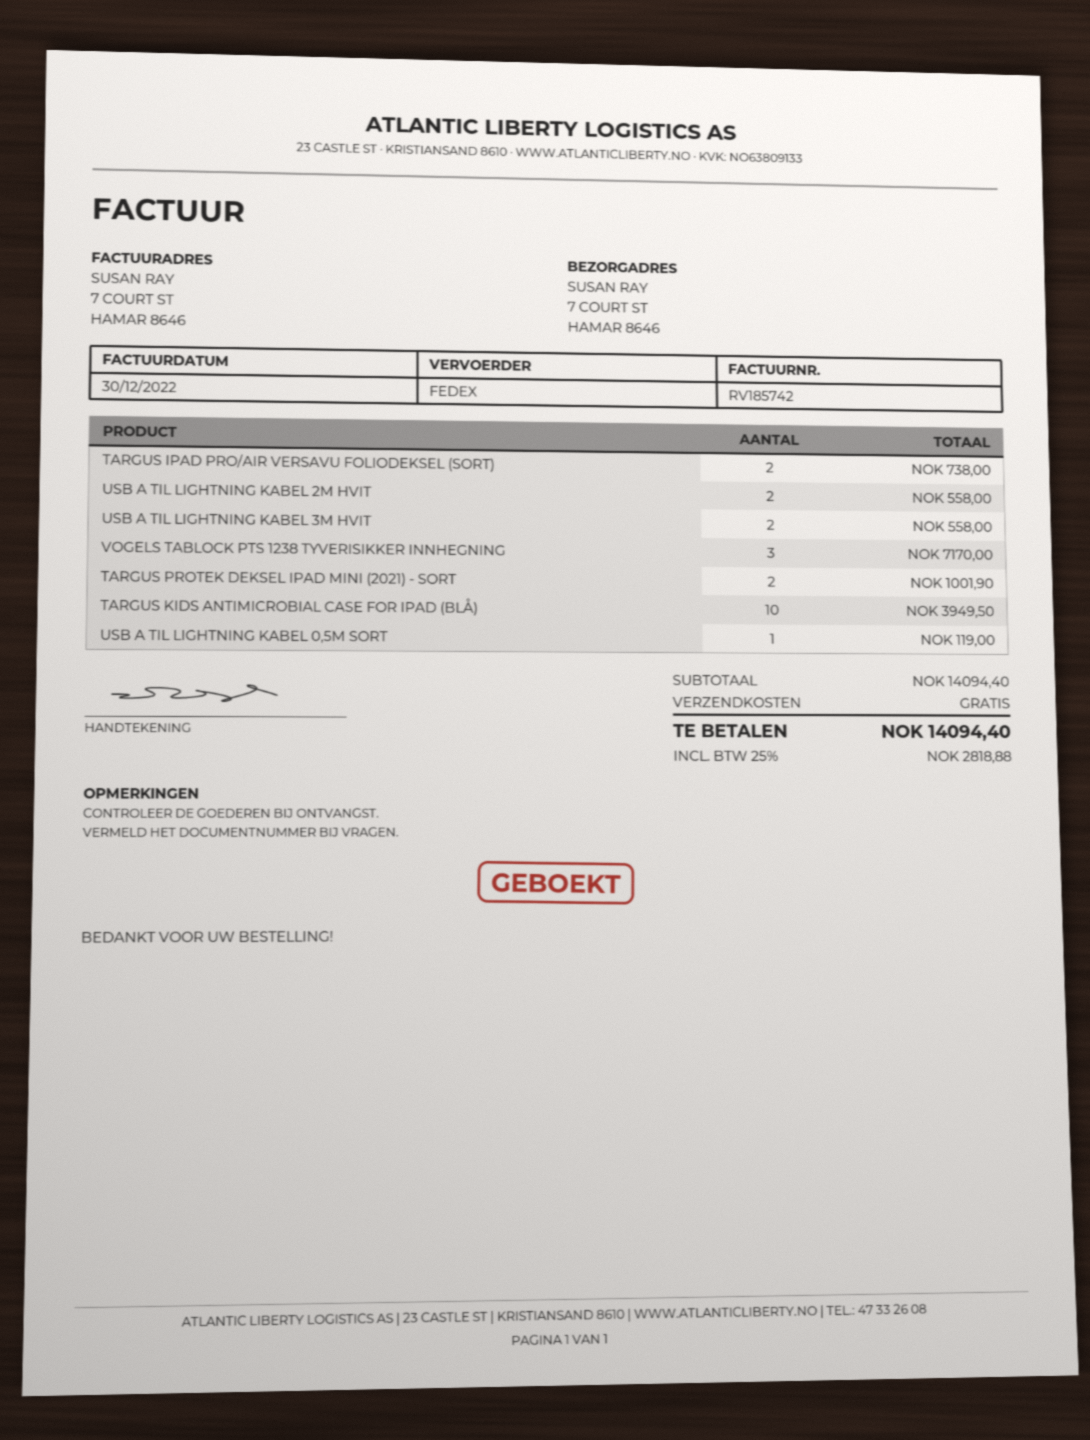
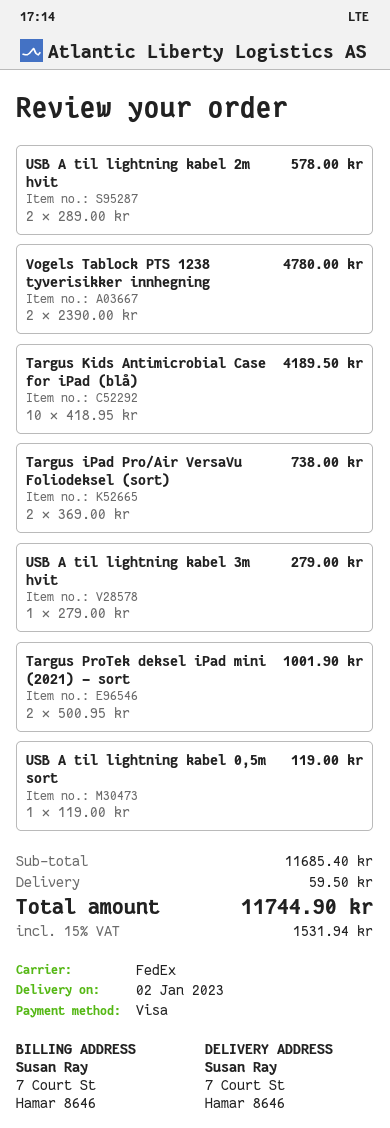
USB A TIL LIGHTNING KABEL 2M HVIT: 2 for 558.00 -> 2 for 578.00
USB A TIL LIGHTNING KABEL 3M HVIT: 2 for 558.00 -> 1 for 279.00
VOGELS TABLOCK PTS 1238 TYVERISIKKER INNHEGNING: 3 for 7170.00 -> 2 for 4780.00
TARGUS KIDS ANTIMICROBIAL CASE FOR IPAD (BLÅ): 10 for 3949.50 -> 10 for 4189.50
subtotal: 14094.40 -> 11685.40
shipping: 0.00 -> 59.50
tax: 25% = 2818.88 -> 15% = 1531.94
total: 14094.40 -> 11744.90

